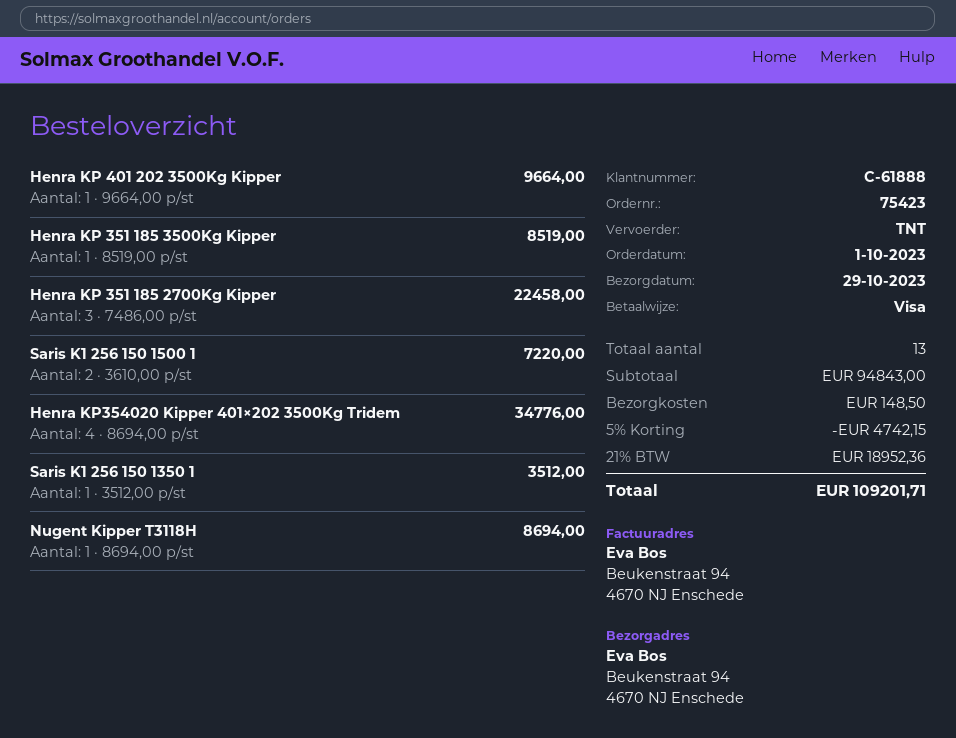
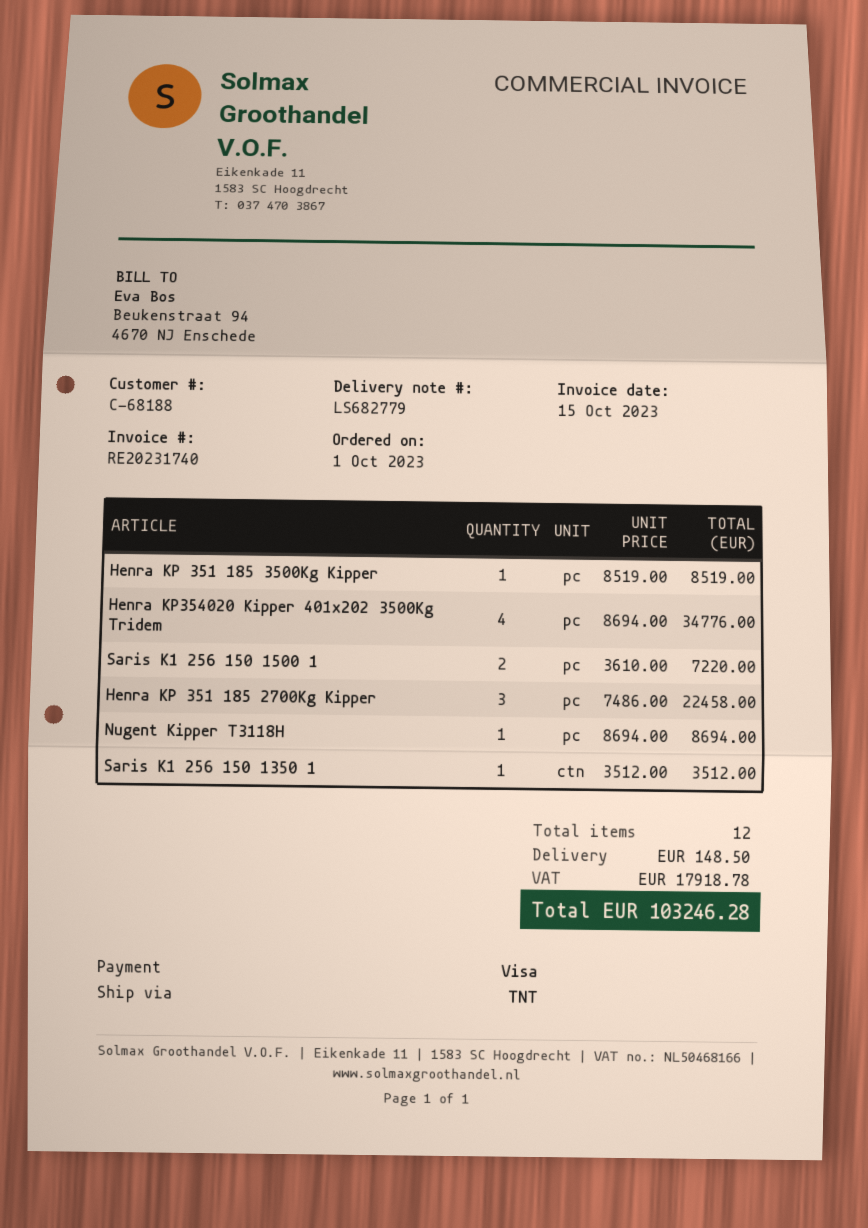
customer number: C-61888 -> C-68188
Henra KP 401 202 3500Kg Kipper: 1 x 9664.00 = 9664.00 -> none
total quantity: 13 -> 12
discount: 5% = 4742.15 -> none
tax: 18952.36 -> 17918.78
total: 109201.71 -> 103246.28

